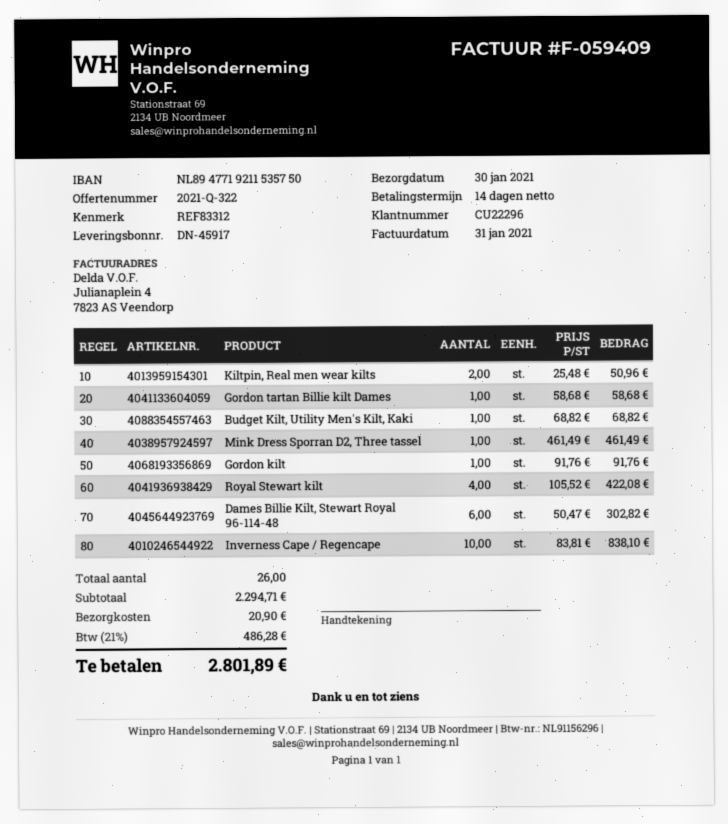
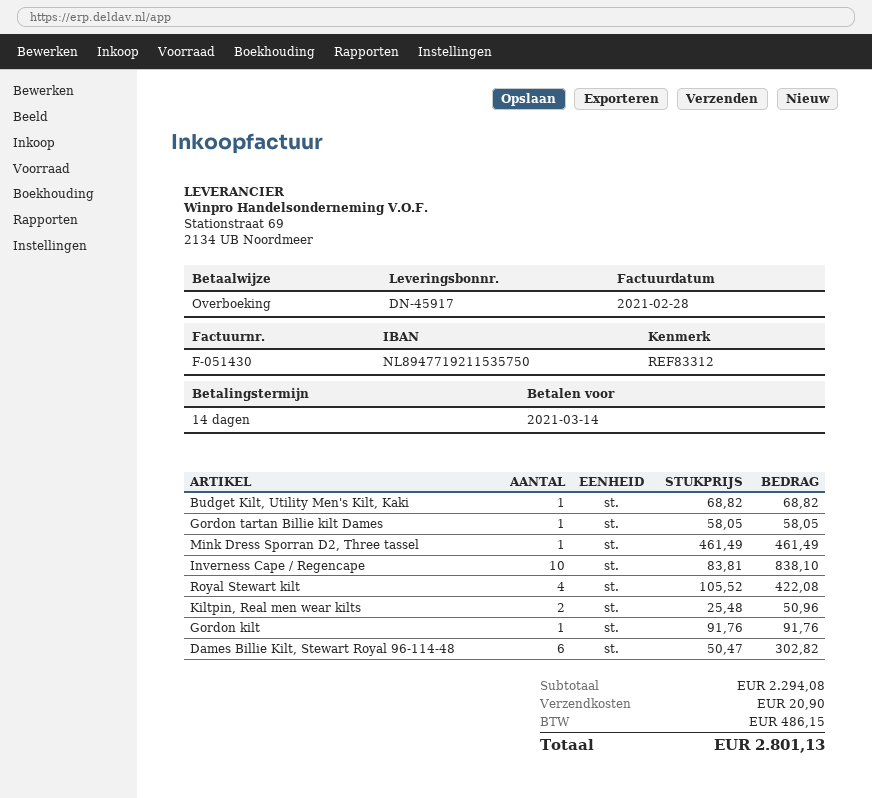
invoice number: F-059409 -> F-051430
invoice date: 2021-01-31 -> 2021-02-28
Gordon tartan Billie kilt Dames: 1 x 58.68 = 58.68 -> 1 x 58.05 = 58.05
subtotal: 2294.71 -> 2294.08
tax: 486.28 -> 486.15
total: 2801.89 -> 2801.13

